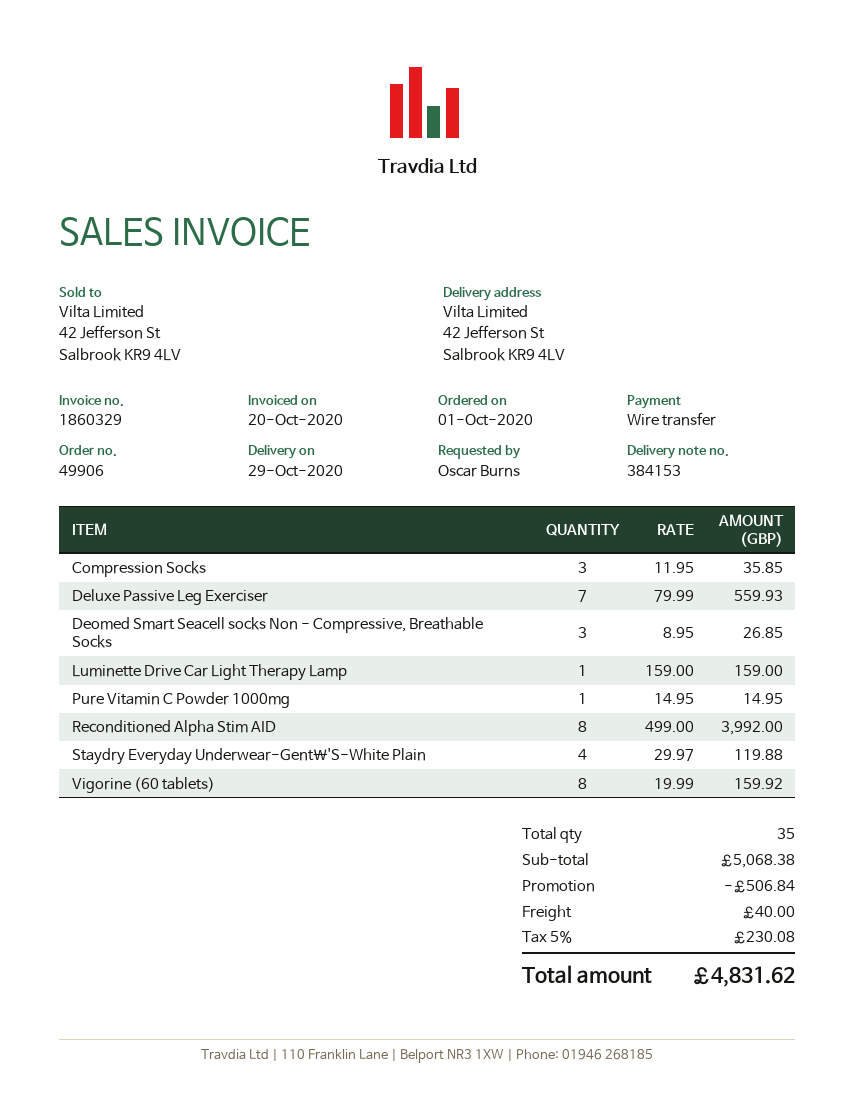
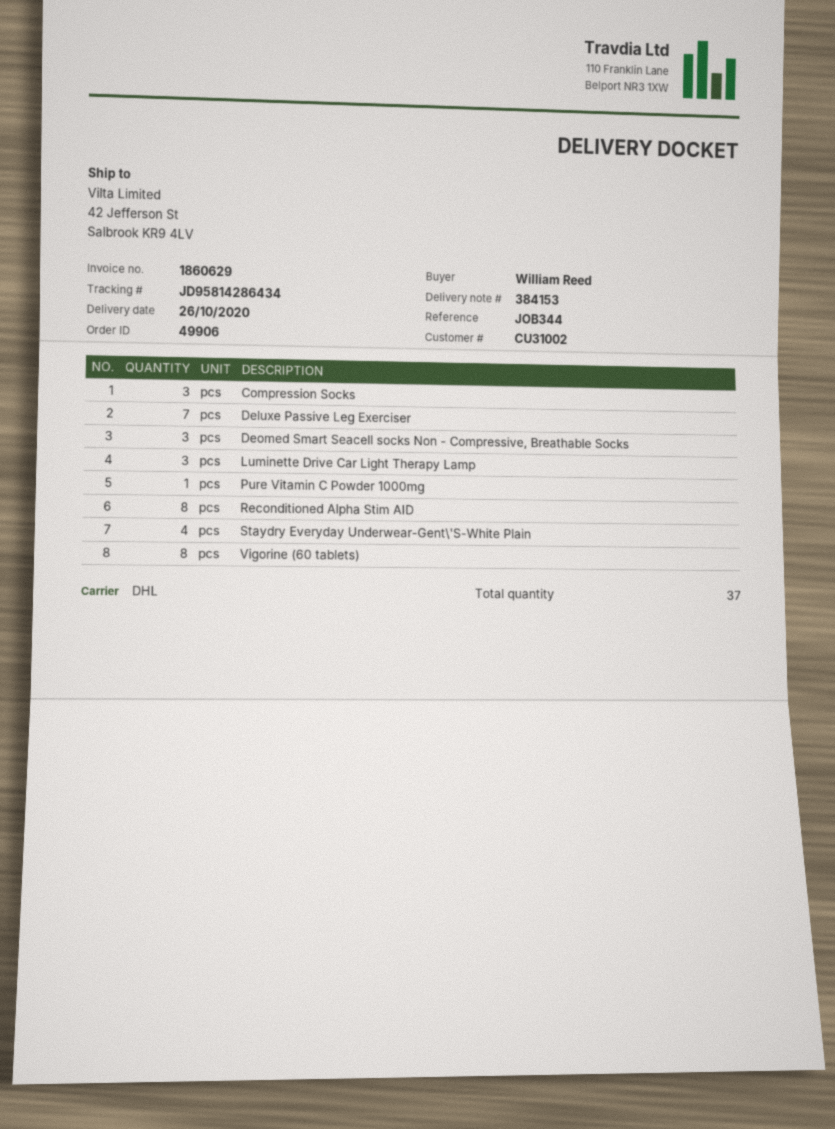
delivery date: 2020-10-29 -> 2020-10-26
invoice number: 1860329 -> 1860629
ordered by: Oscar Burns -> William Reed
Luminette Drive Car Light Therapy Lamp: 1 -> 3
total quantity: 35 -> 37

